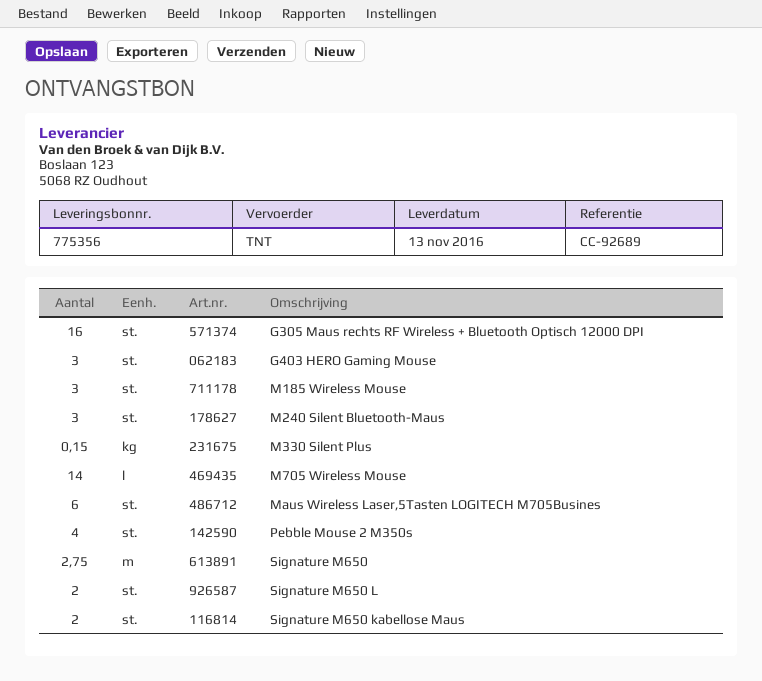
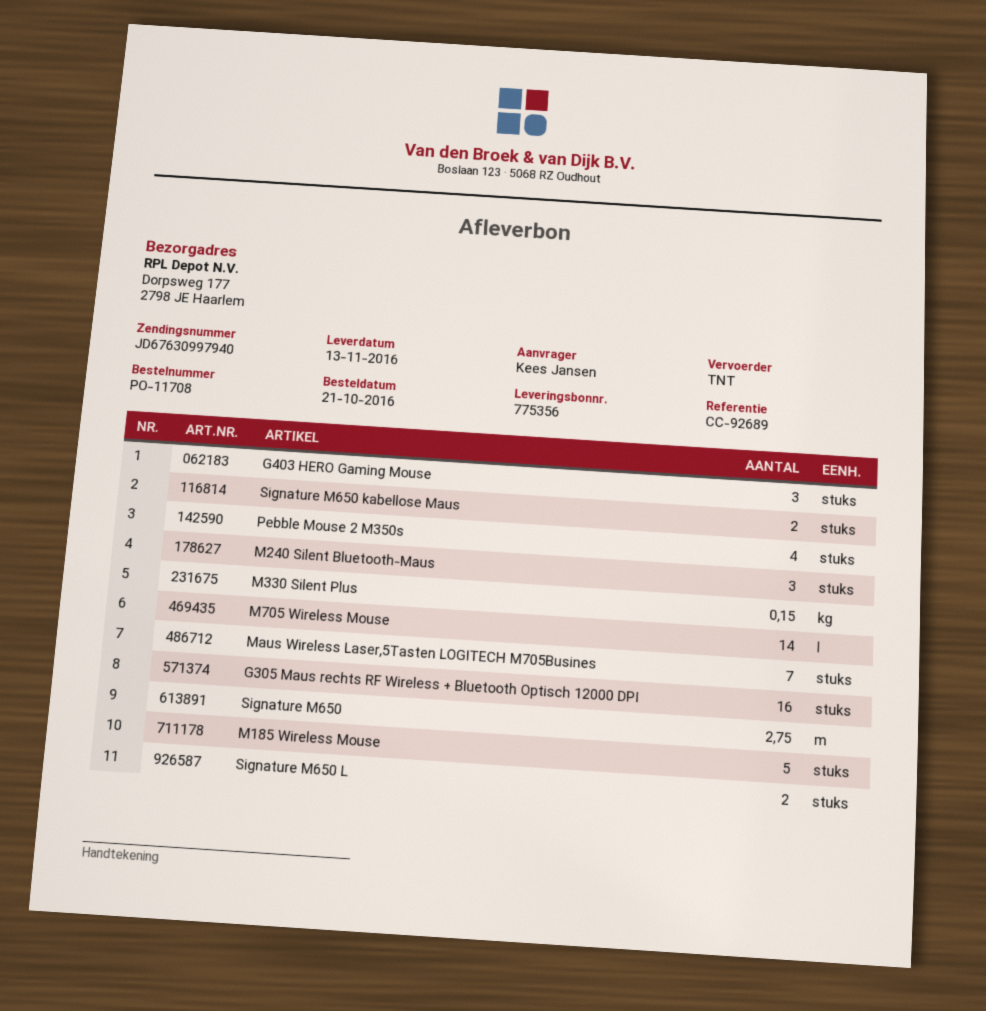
M185 Wireless Mouse: 3 -> 5
Maus Wireless Laser,5Tasten LOGITECH M705Busines: 6 -> 7

